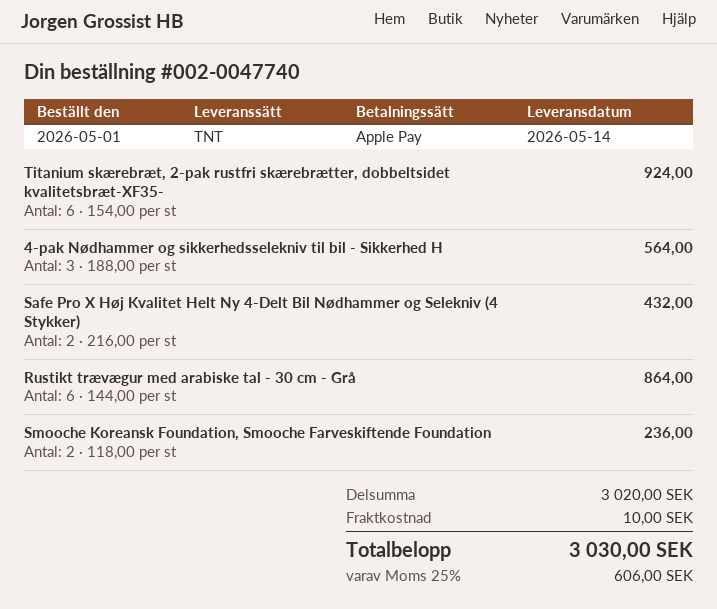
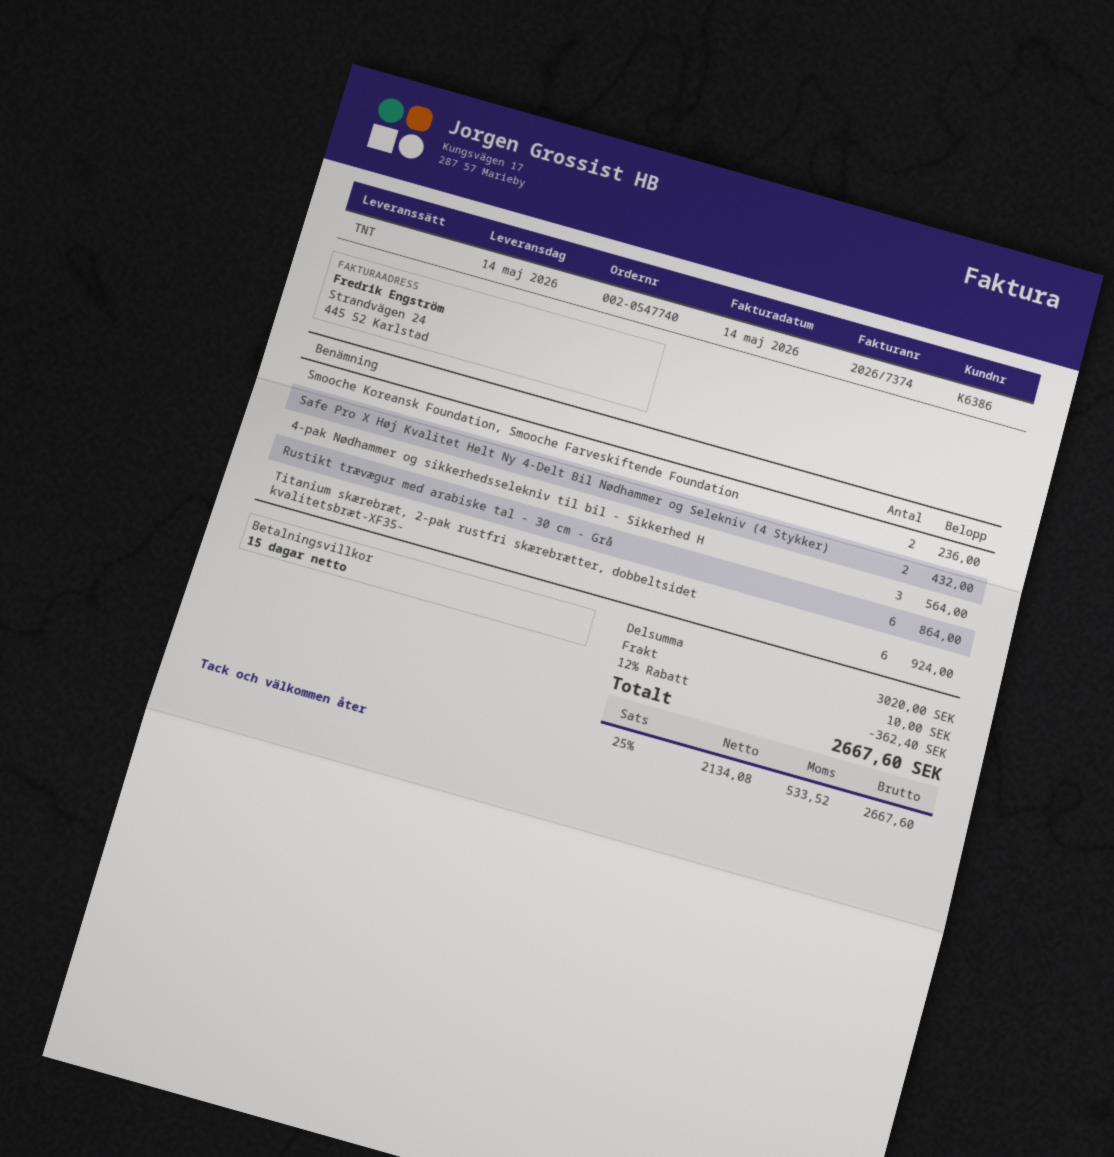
order number: 002-0047740 -> 002-0547740
discount: none -> 12% = 362.40
tax: 25% = 606.00 -> 25% = 533.52
total: 3030.00 -> 2667.60

